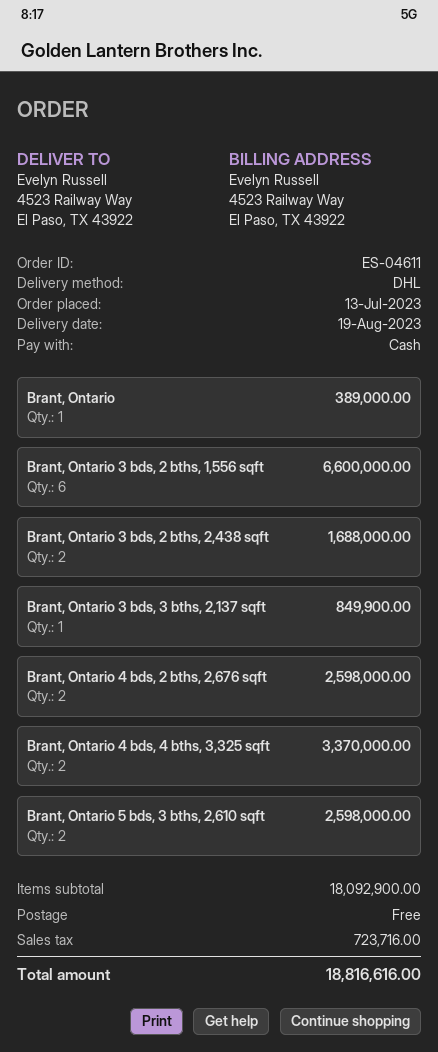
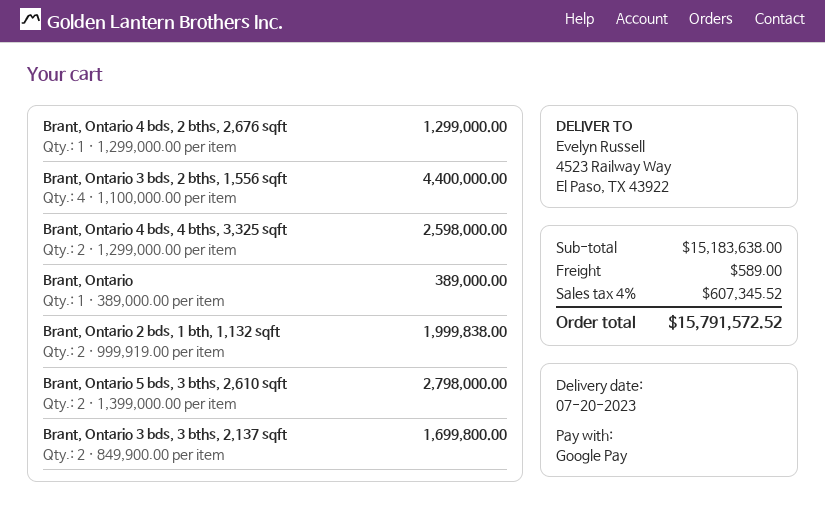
delivery date: 2023-08-19 -> 2023-07-20
payment method: cash -> Google Pay
Brant, Ontario 3 bds, 2 bths, 1,556 sqft: 6 for 6600000.00 -> 4 for 4400000.00
Brant, Ontario 3 bds, 2 bths, 2,438 sqft: 2 for 1688000.00 -> none
Brant, Ontario 3 bds, 3 bths, 2,137 sqft: 1 for 849900.00 -> 2 for 1699800.00
Brant, Ontario 4 bds, 2 bths, 2,676 sqft: 2 for 2598000.00 -> 1 for 1299000.00
Brant, Ontario 4 bds, 4 bths, 3,325 sqft: 2 for 3370000.00 -> 2 for 2598000.00
Brant, Ontario 5 bds, 3 bths, 2,610 sqft: 2 for 2598000.00 -> 2 for 2798000.00
Brant, Ontario 2 bds, 1 bth, 1,132 sqft: none -> 2 for 1999838.00
subtotal: 18092900.00 -> 15183638.00
shipping: 0.00 -> 589.00
tax: 723716.00 -> 607345.52
total: 18816616.00 -> 15791572.52

